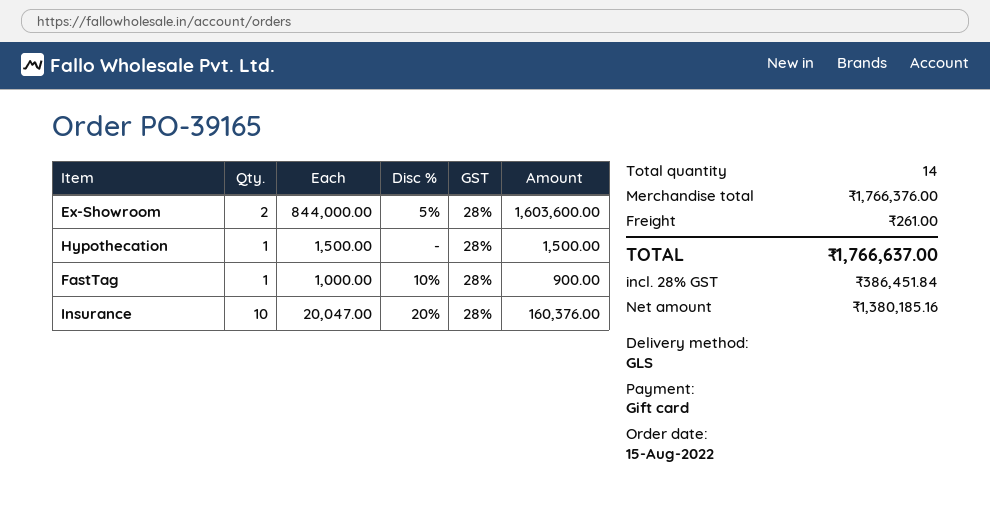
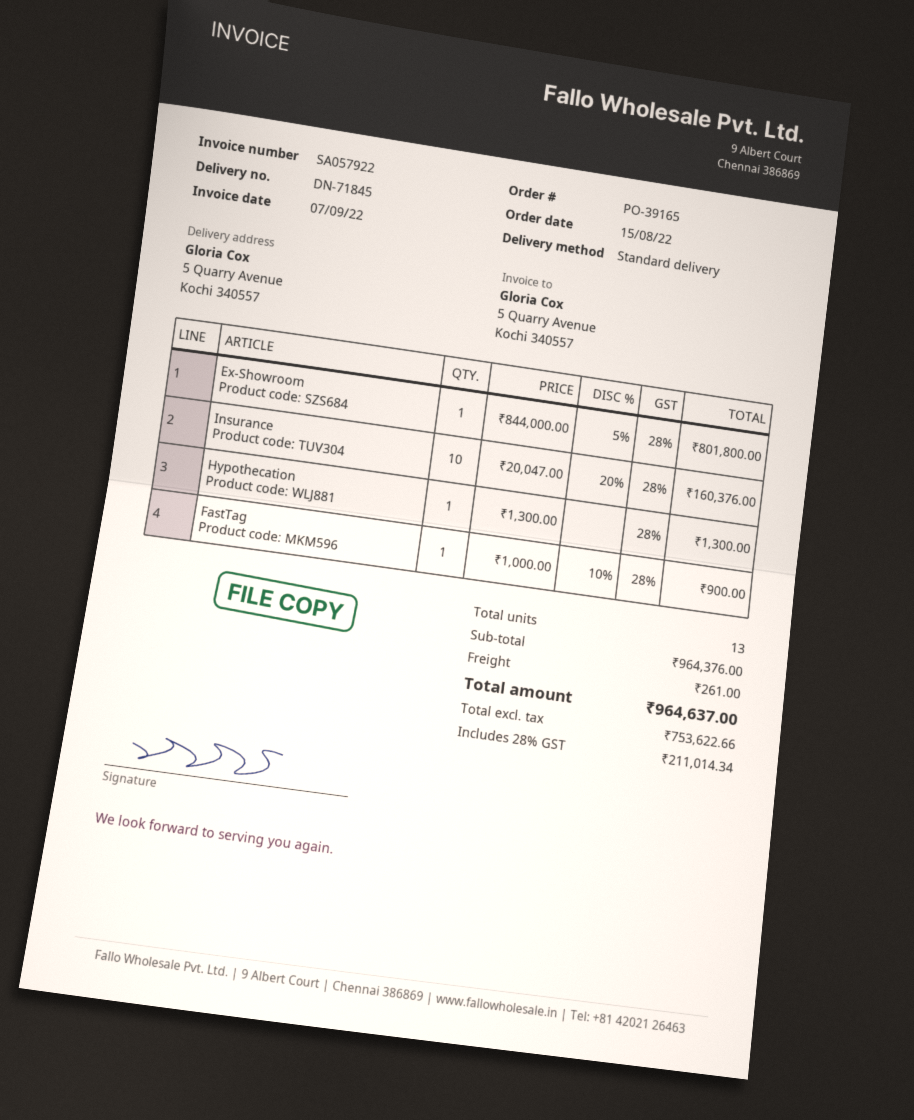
shipping method: GLS -> standard
Ex-Showroom: 2 x 844000.00 - 5% = 1603600.00 -> 1 x 844000.00 - 5% = 801800.00
Hypothecation: 1 x 1500.00 = 1500.00 -> 1 x 1300.00 = 1300.00
total quantity: 14 -> 13
subtotal: 1766376.00 -> 964376.00
net: 1380185.16 -> 753622.66
tax: 28% = 386451.84 -> 28% = 211014.34
total: 1766637.00 -> 964637.00

